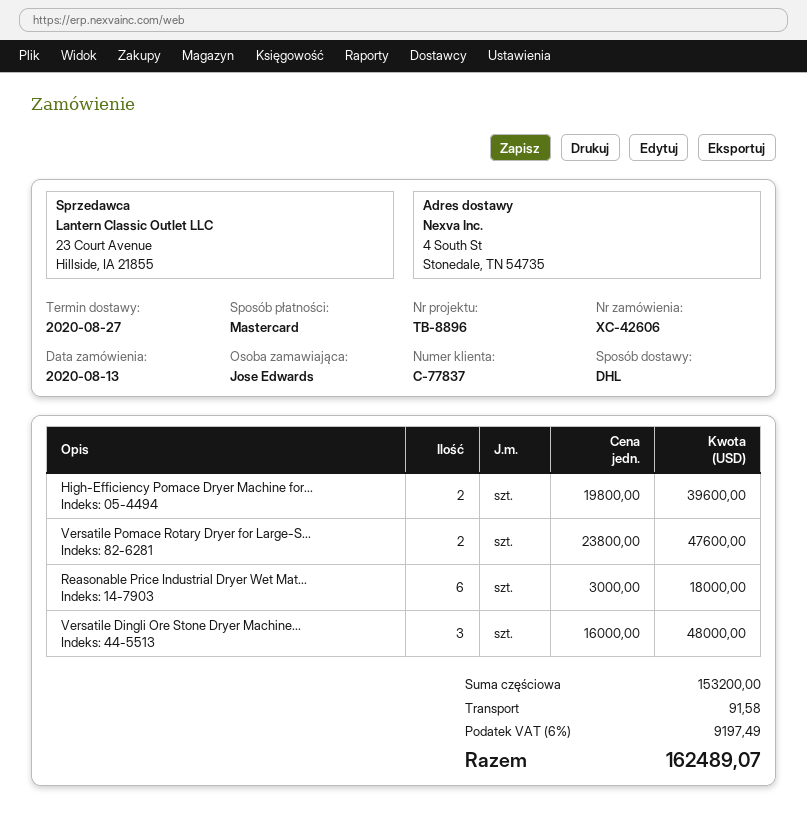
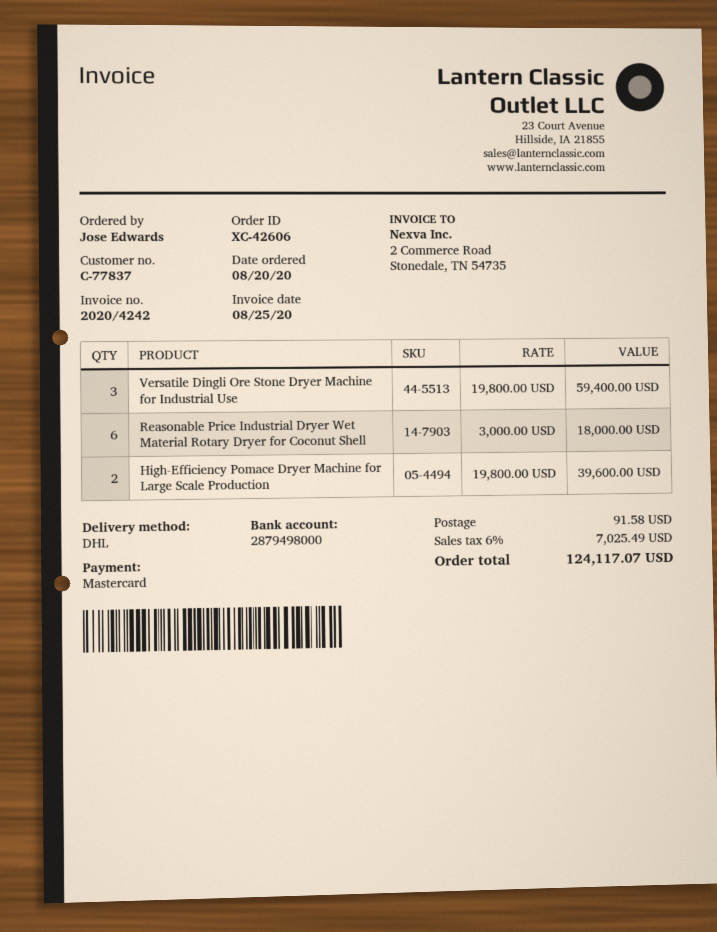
order date: 2020-08-13 -> 2020-08-20
Versatile Pomace Rotary Dryer for Large-S...: 2 x 23800.00 = 47600.00 -> none
Versatile Dingli Ore Stone Dryer Machine...: 3 x 16000.00 = 48000.00 -> 3 x 19800.00 = 59400.00
tax: 6% = 9197.49 -> 6% = 7025.49
total: 162489.07 -> 124117.07

